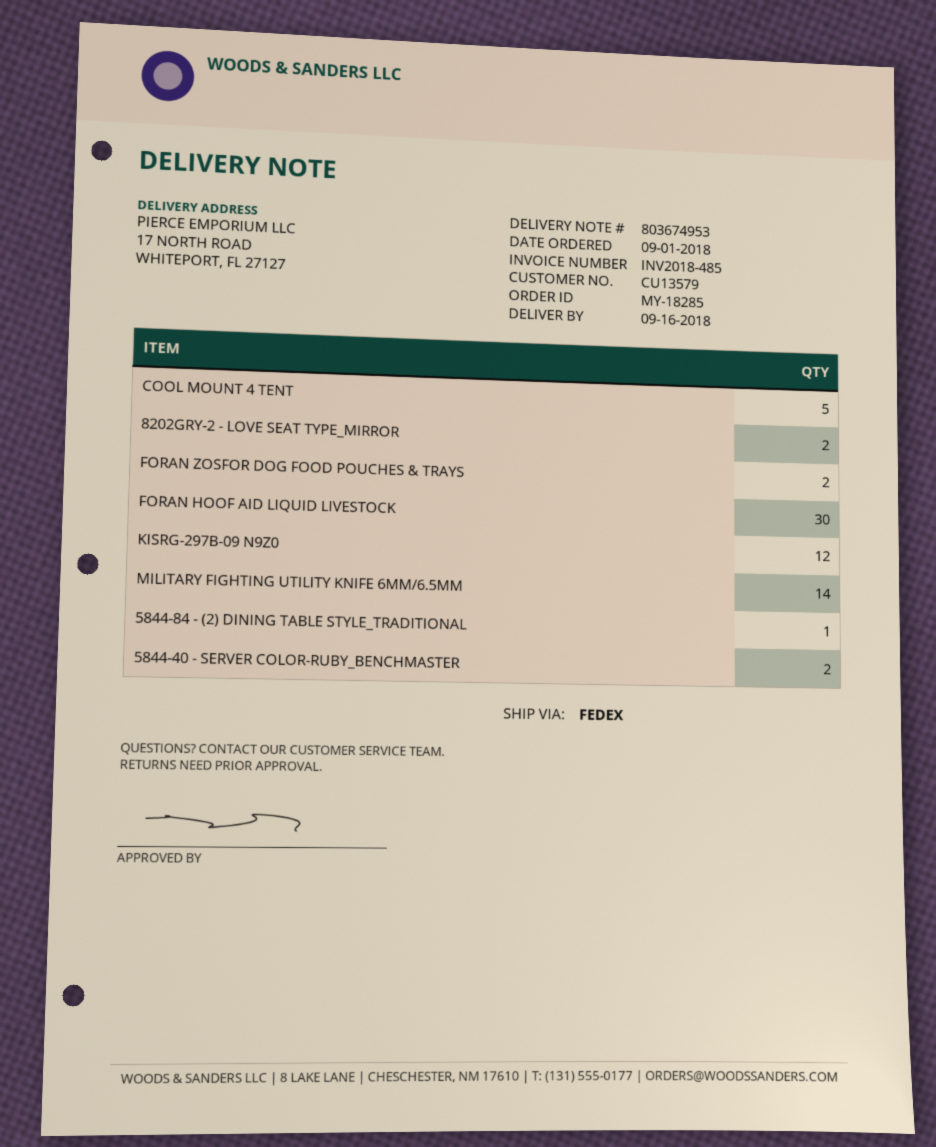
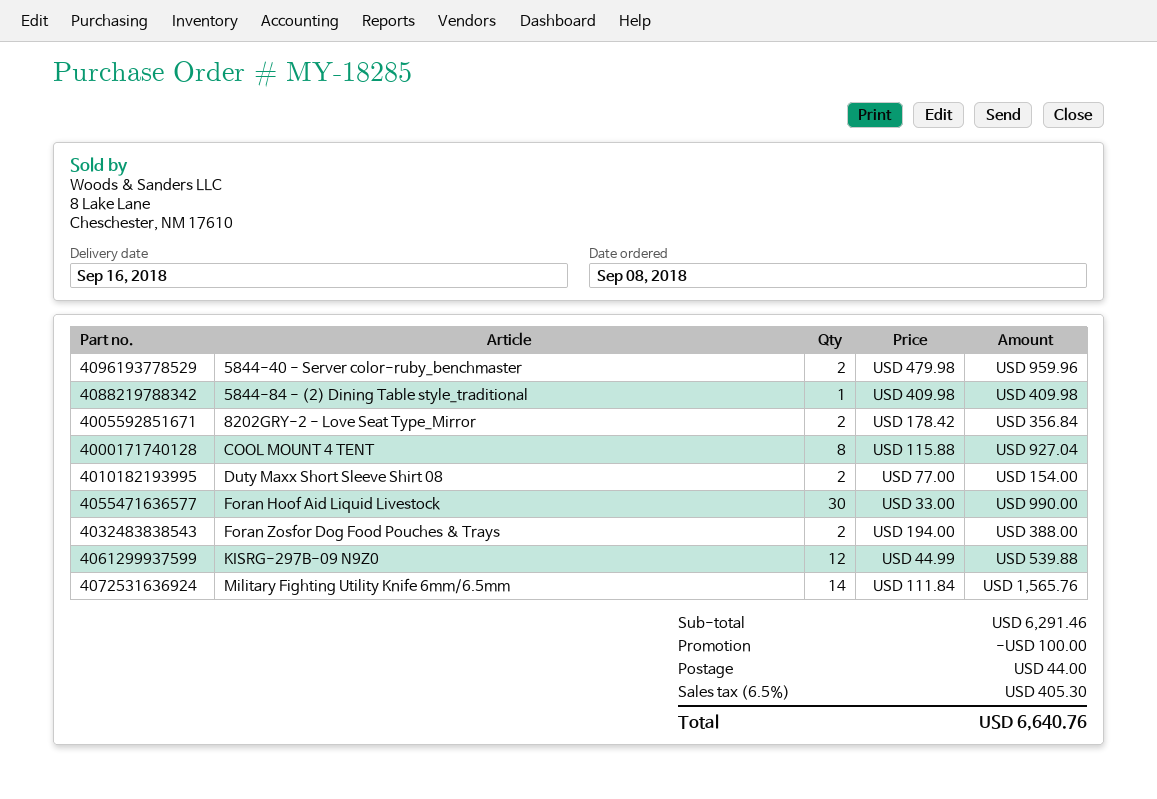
order date: 2018-09-01 -> 2018-09-08
COOL MOUNT 4 TENT: 5 -> 8
Duty Maxx Short Sleeve Shirt 08: none -> 2

